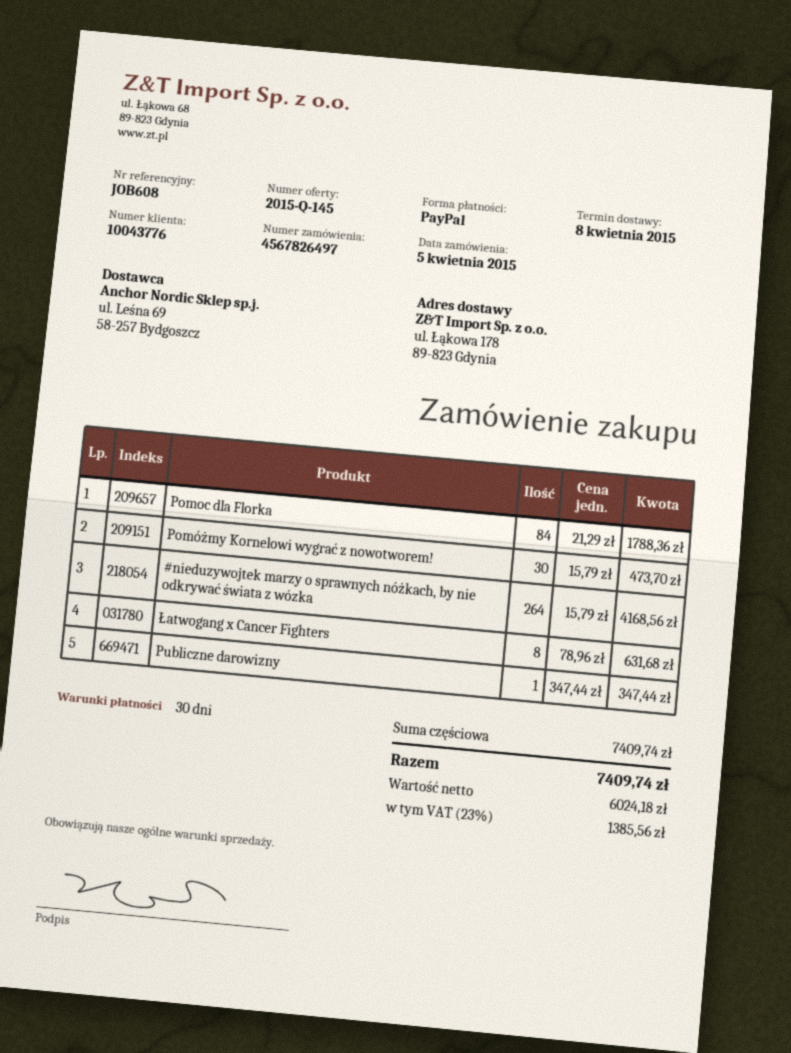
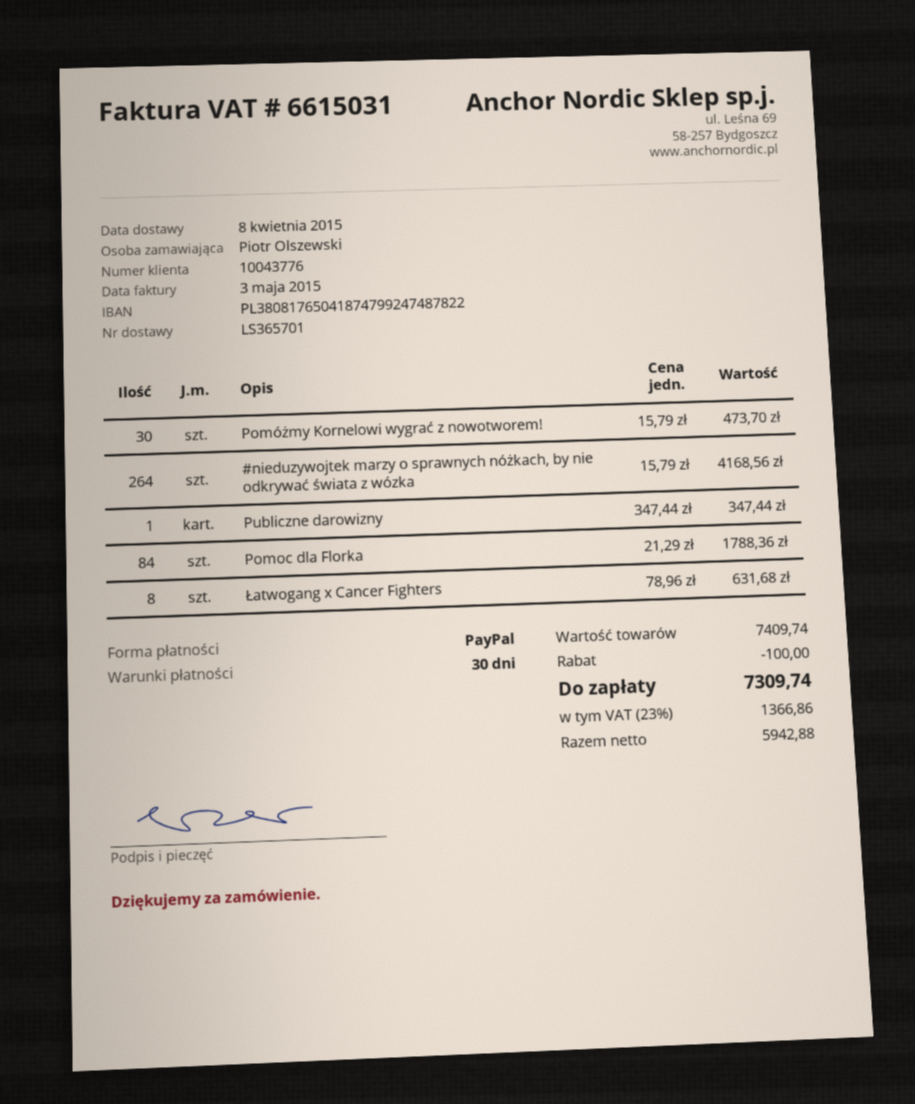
discount: none -> 100.00
net: 6024.18 -> 5942.88
tax: 23% = 1385.56 -> 23% = 1366.86
total: 7409.74 -> 7309.74

